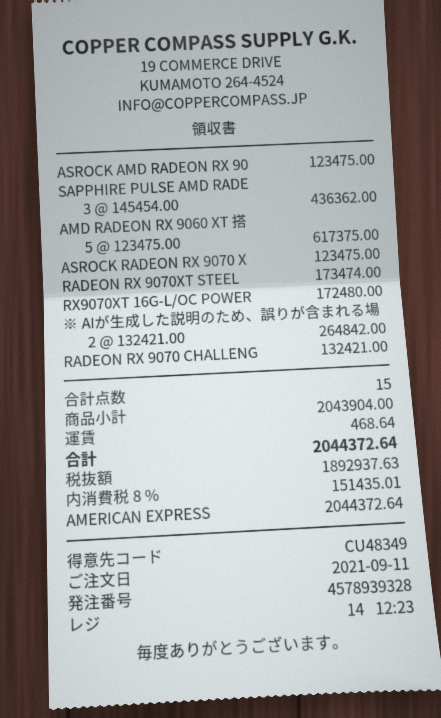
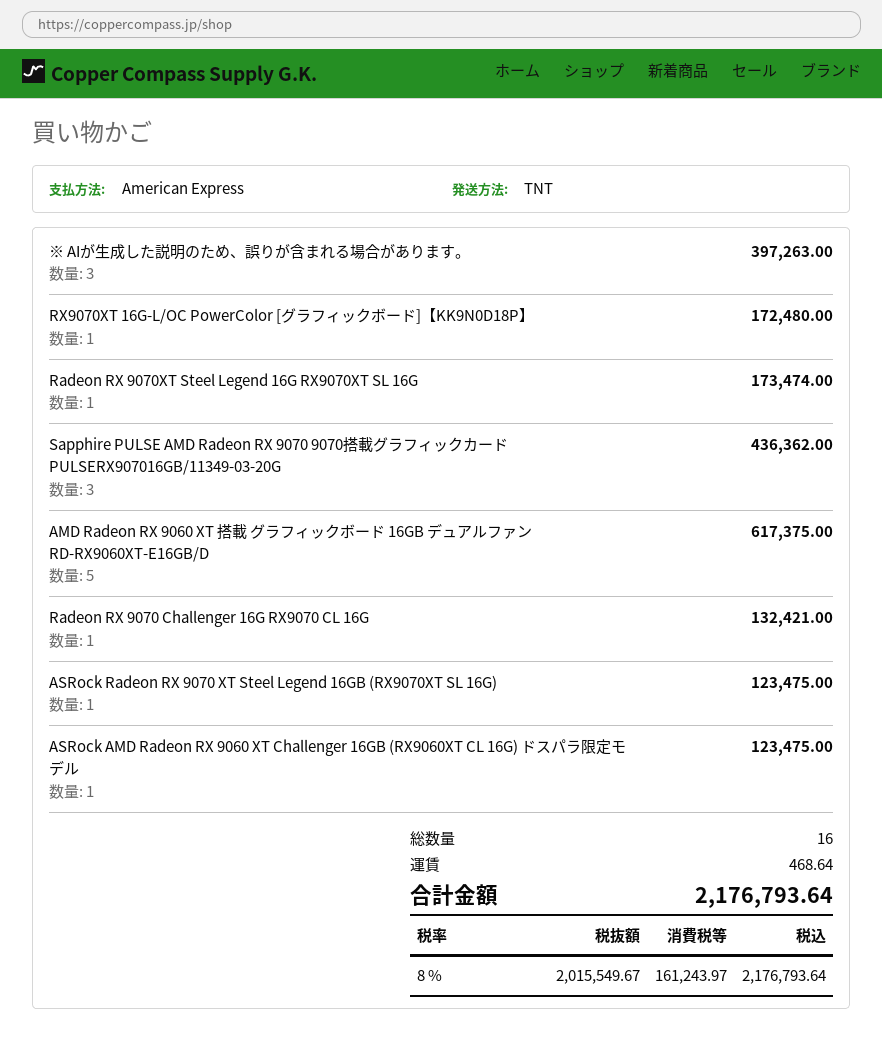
※ AIが生成した説明のため、誤りが含まれる場: 2 for 264842.00 -> 3 for 397263.00
total quantity: 15 -> 16
net: 1892937.63 -> 2015549.67
tax: 8% = 151435.01 -> 8% = 161243.97
total: 2044372.64 -> 2176793.64

